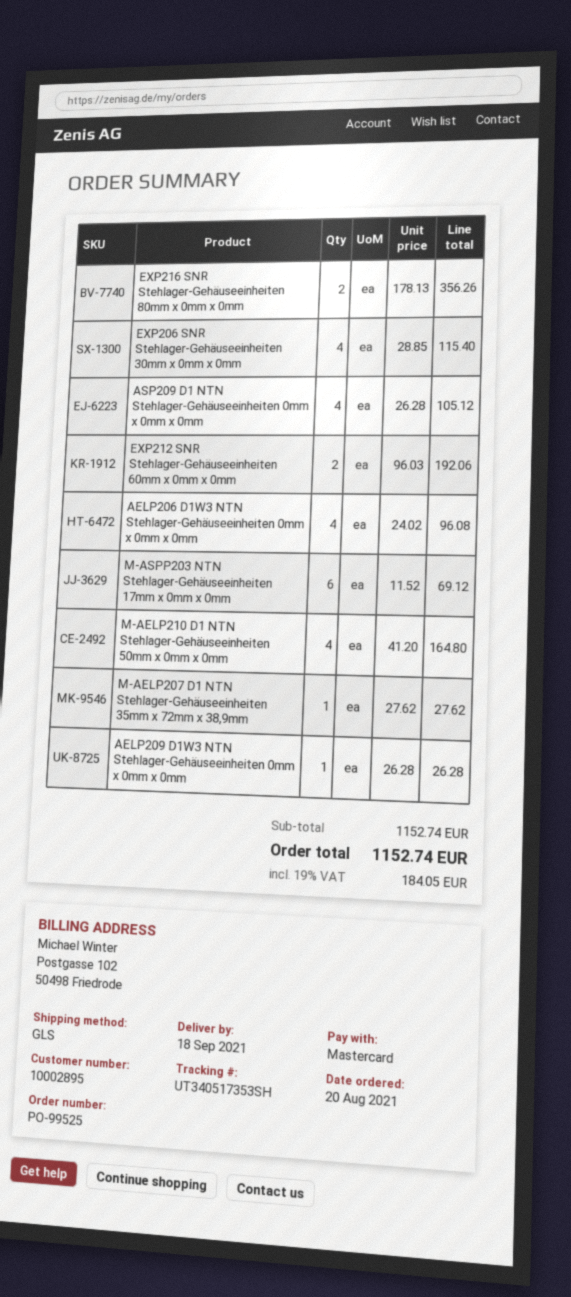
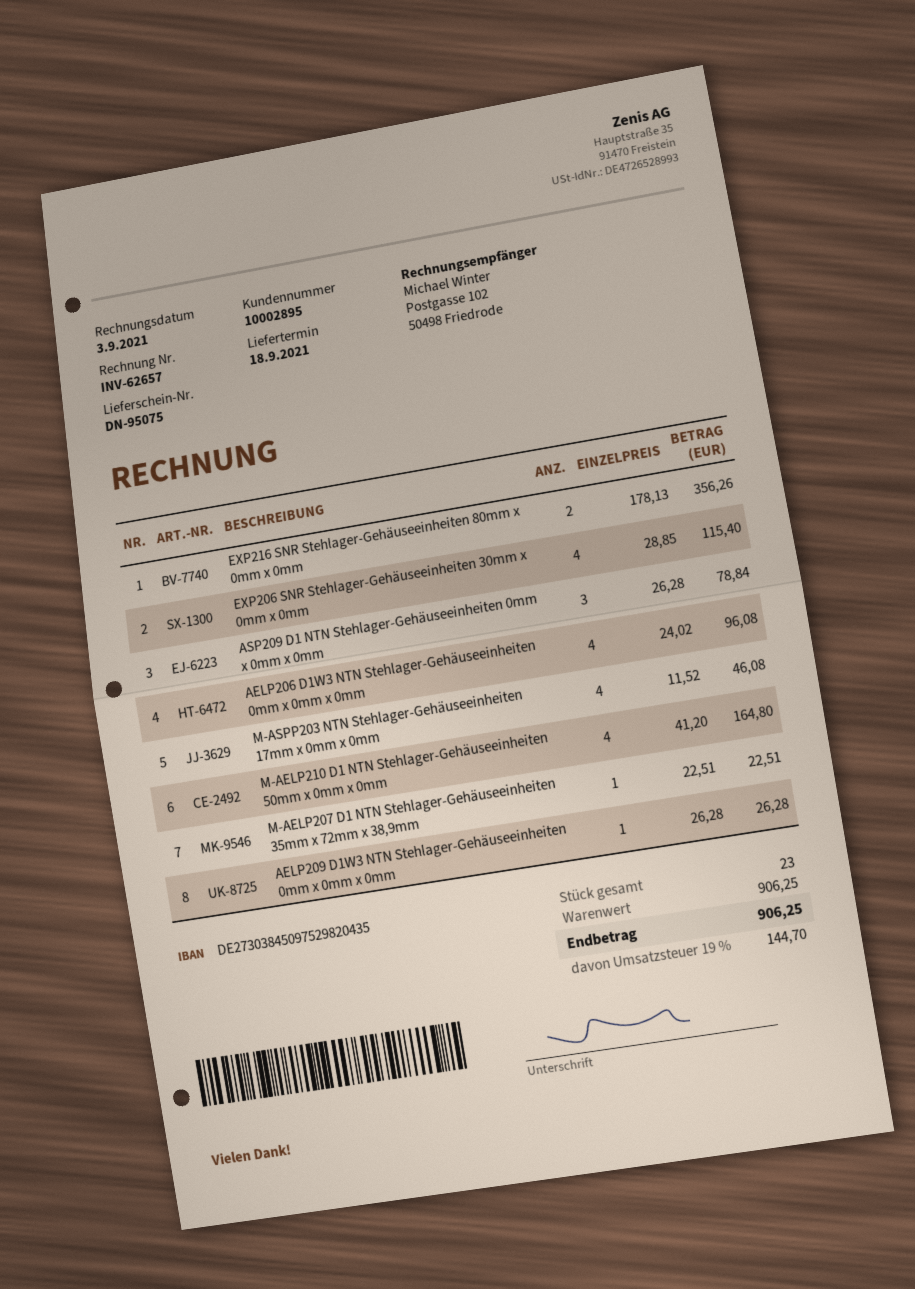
ASP209 D1 NTN Stehlager-Gehäuseeinheiten 0mm x 0mm x 0mm: 4 x 26.28 = 105.12 -> 3 x 26.28 = 78.84
EXP212 SNR Stehlager-Gehäuseeinheiten 60mm x 0mm x 0mm: 2 x 96.03 = 192.06 -> none
M-ASPP203 NTN Stehlager-Gehäuseeinheiten 17mm x 0mm x 0mm: 6 x 11.52 = 69.12 -> 4 x 11.52 = 46.08
M-AELP207 D1 NTN Stehlager-Gehäuseeinheiten 35mm x 72mm x 38,9mm: 1 x 27.62 = 27.62 -> 1 x 22.51 = 22.51
subtotal: 1152.74 -> 906.25
tax: 19% = 184.05 -> 19% = 144.70
total: 1152.74 -> 906.25

